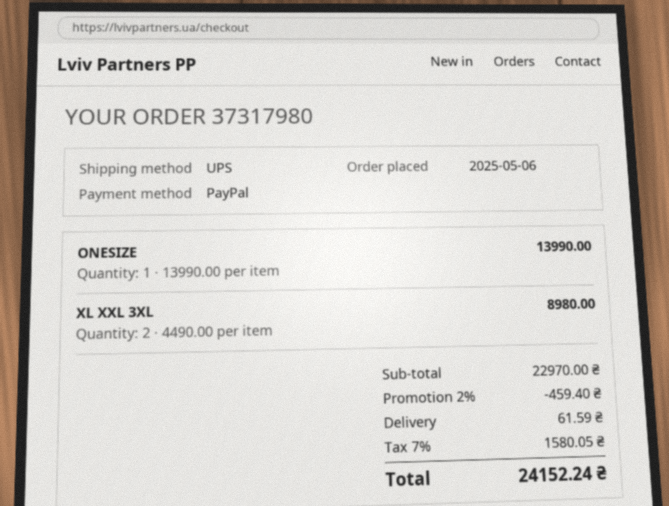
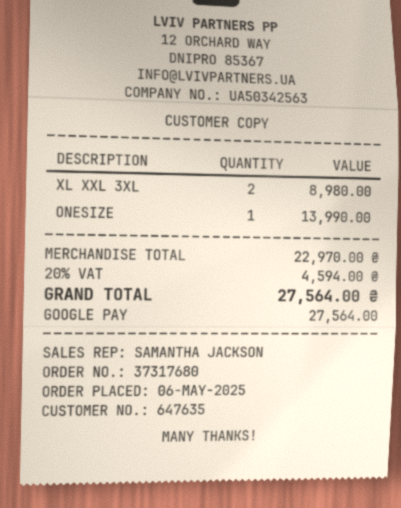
order number: 37317980 -> 37317680
payment method: PayPal -> Google Pay
discount: 2% = 459.40 -> none
shipping: 61.59 -> none
tax: 7% = 1580.05 -> 20% = 4594.00
total: 24152.24 -> 27564.00

